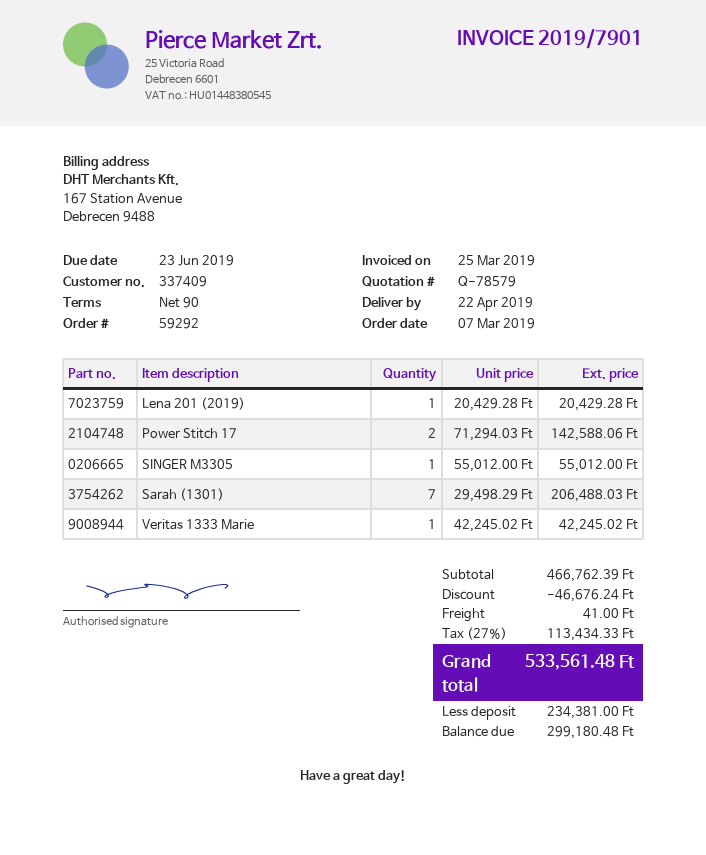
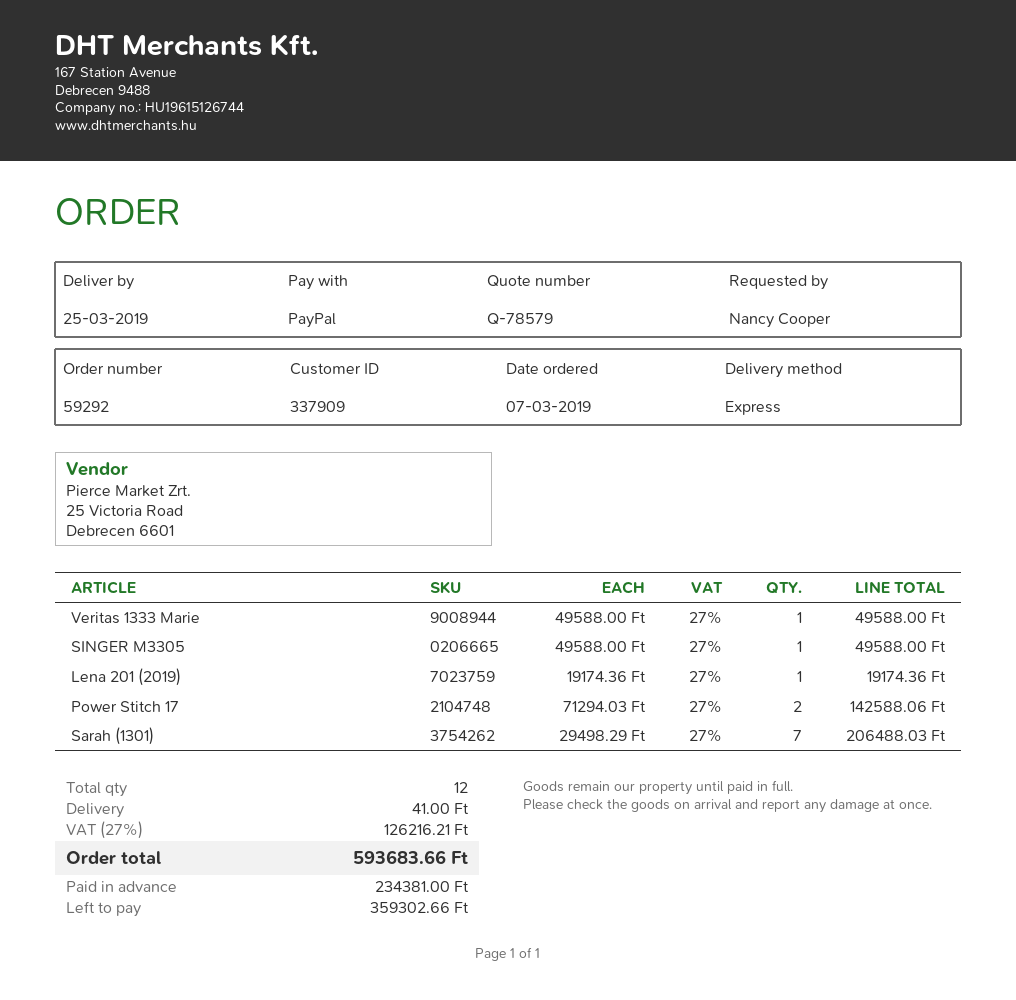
delivery date: 2019-04-22 -> 2019-03-25
customer number: 337409 -> 337909
Lena 201 (2019): 1 x 20429.28 = 20429.28 -> 1 x 19174.36 = 19174.36
SINGER M3305: 1 x 55012.00 = 55012.00 -> 1 x 49588.00 = 49588.00
Veritas 1333 Marie: 1 x 42245.02 = 42245.02 -> 1 x 49588.00 = 49588.00
discount: 46676.24 -> none
tax: 27% = 113434.33 -> 27% = 126216.21
total: 533561.48 -> 593683.66
balance: 299180.48 -> 359302.66

